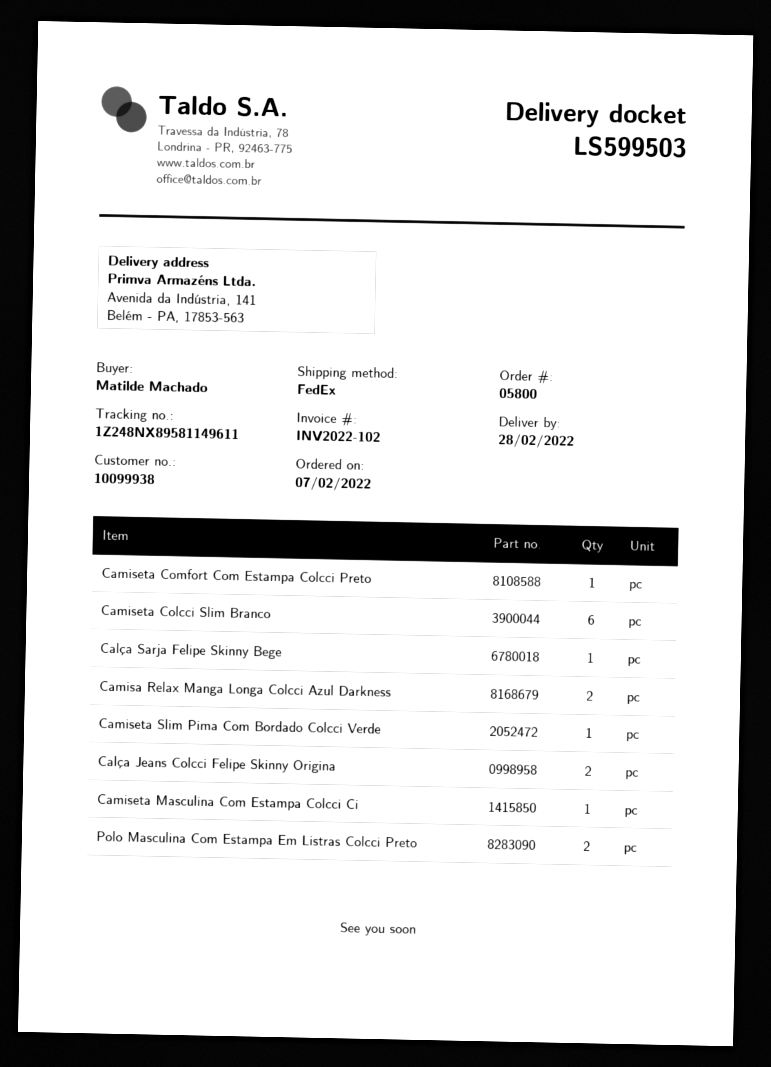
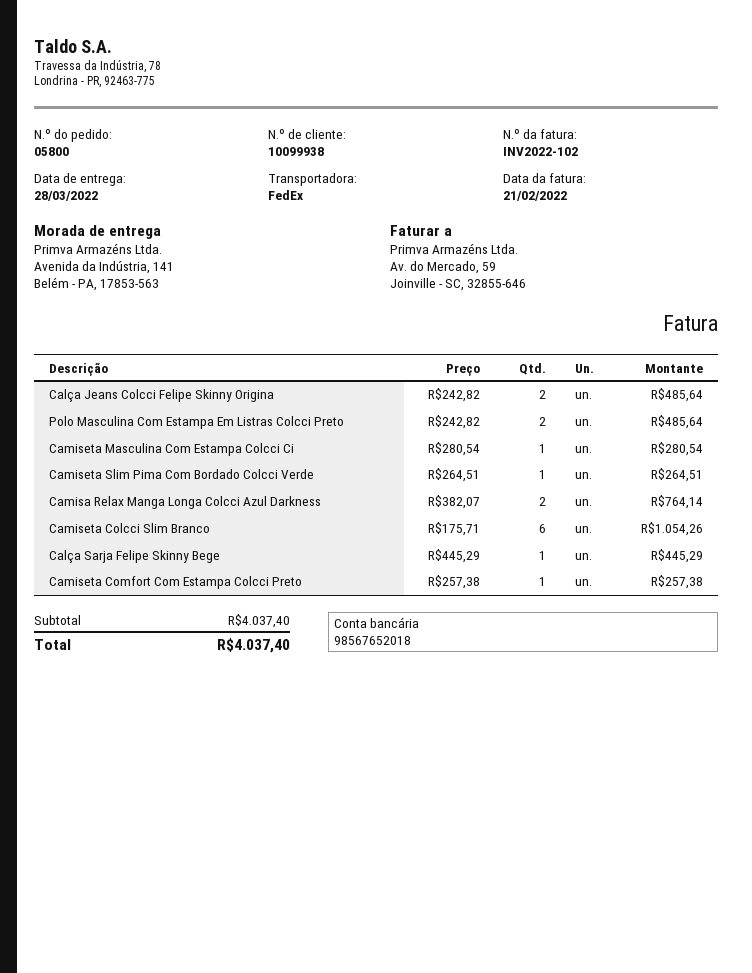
delivery date: 2022-02-28 -> 2022-03-28

